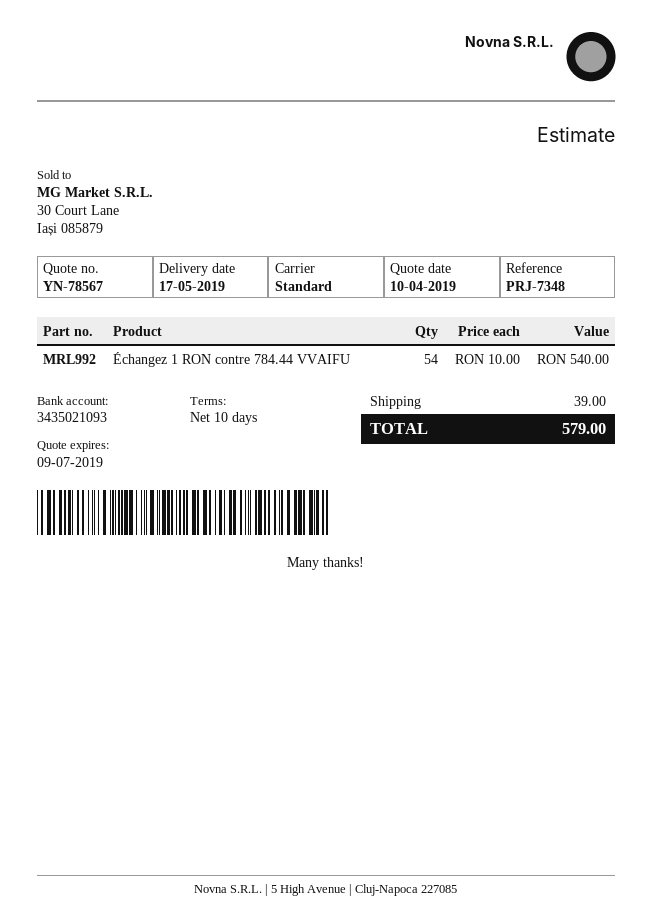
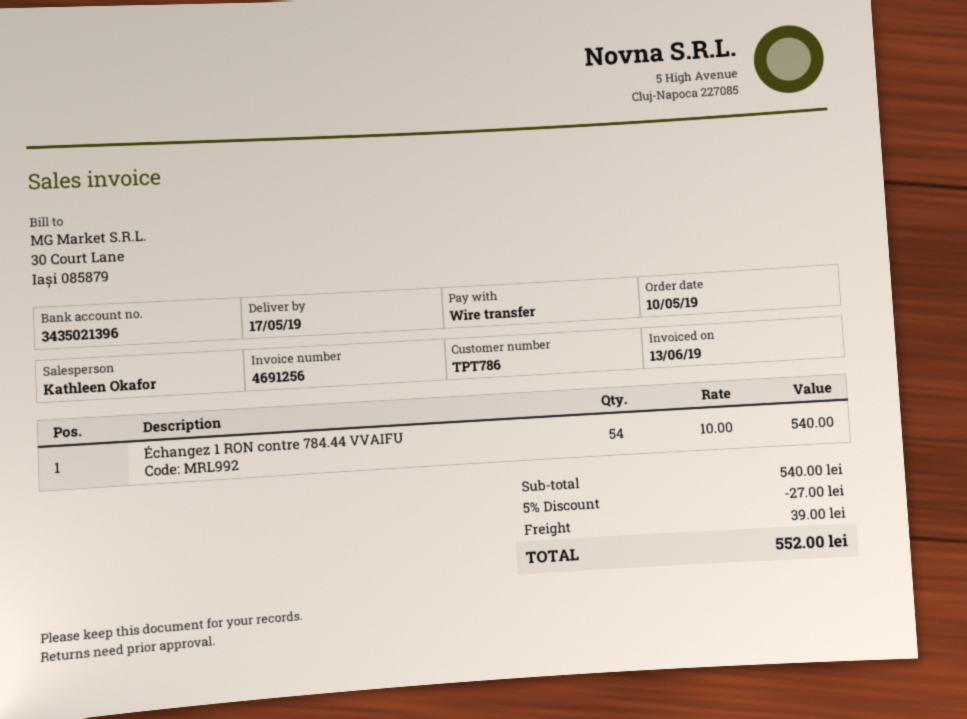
bank account: 3435021093 -> 3435021396
discount: none -> 5% = 27.00
total: 579.00 -> 552.00

